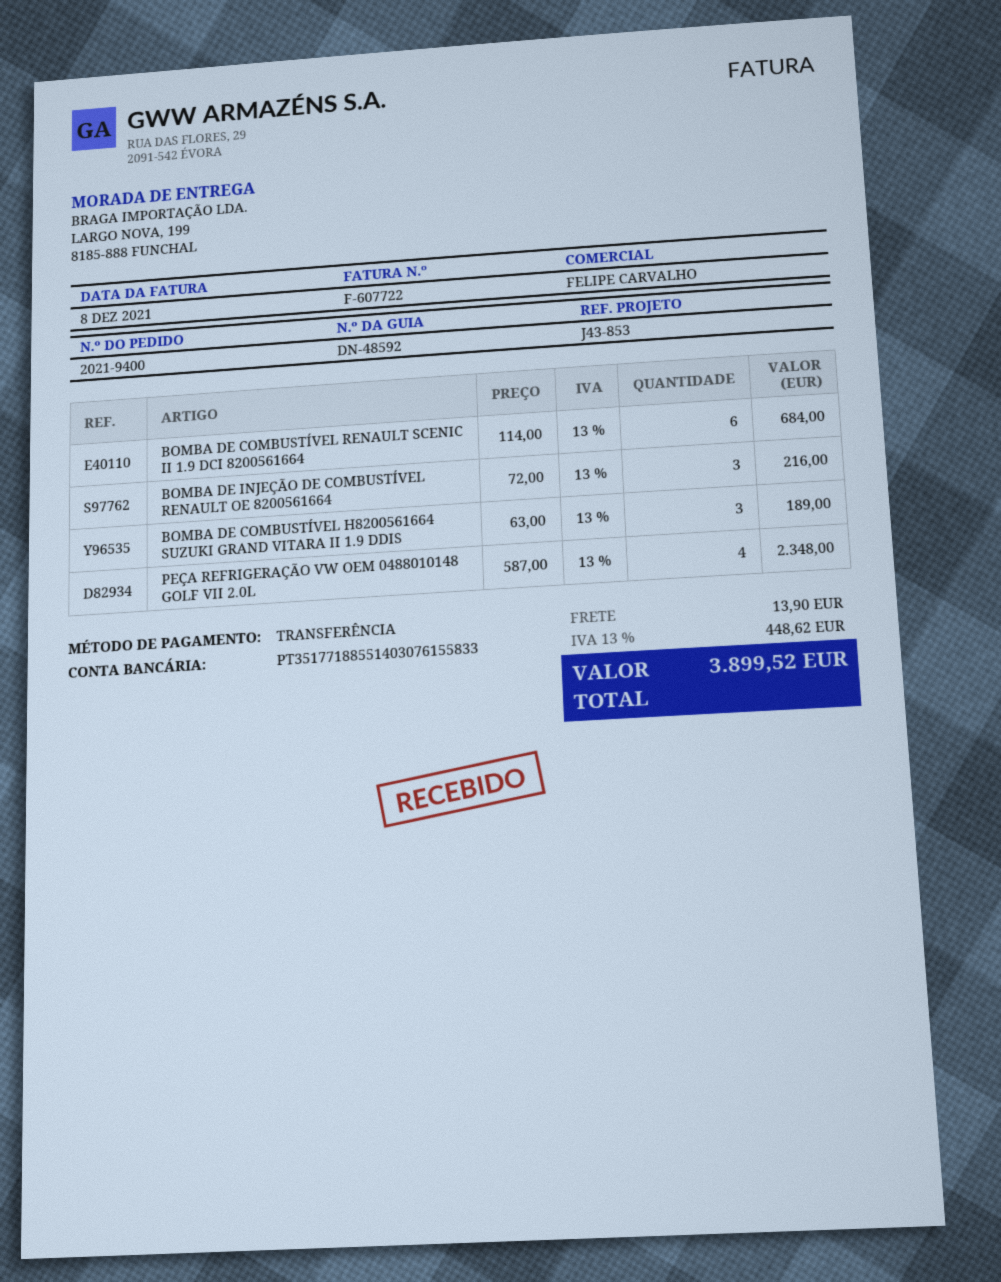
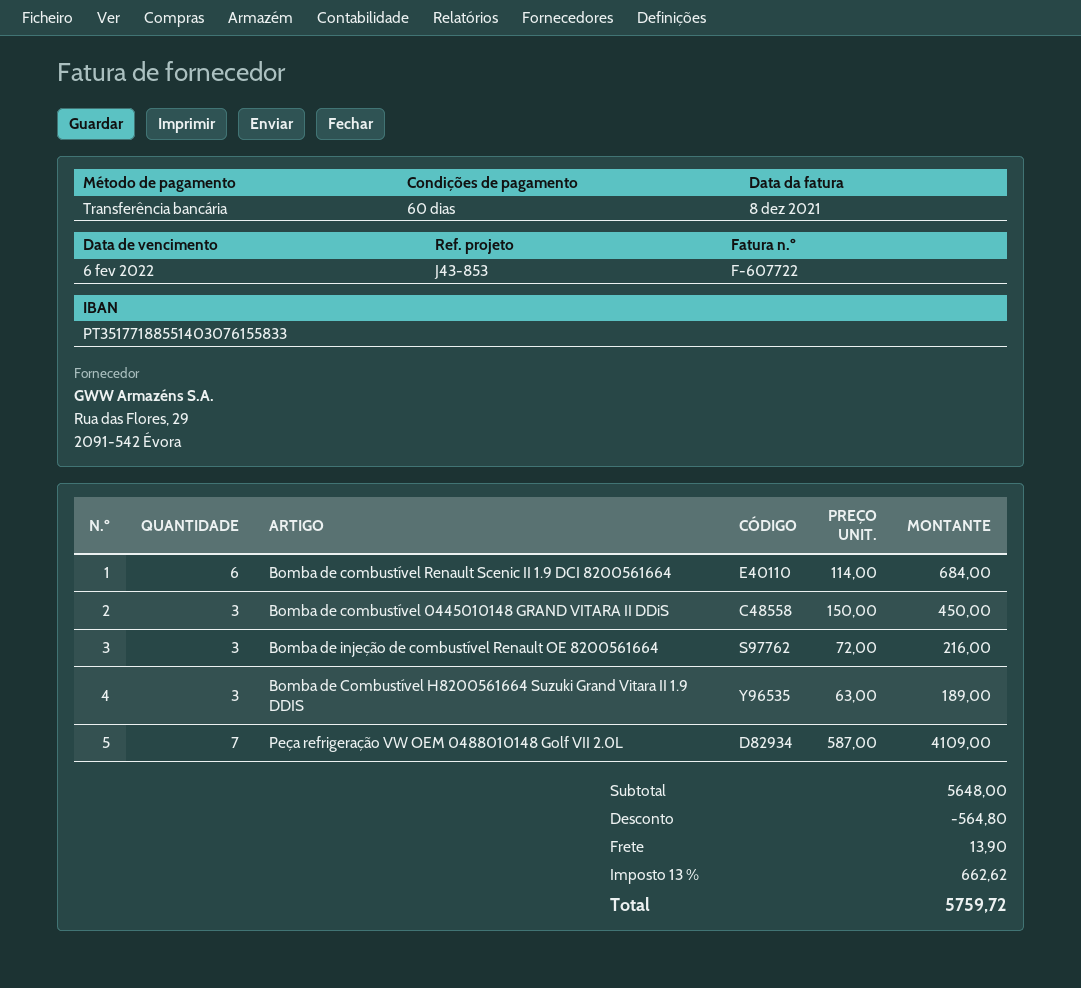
PEÇA REFRIGERAÇÃO VW OEM 0488010148 GOLF VII 2.0L: 4 x 587.00 = 2348.00 -> 7 x 587.00 = 4109.00
Bomba de combustível 0445010148 GRAND VITARA II DDiS: none -> 3 x 150.00 = 450.00
discount: none -> 564.80
tax: 13% = 448.62 -> 13% = 662.62
total: 3899.52 -> 5759.72

